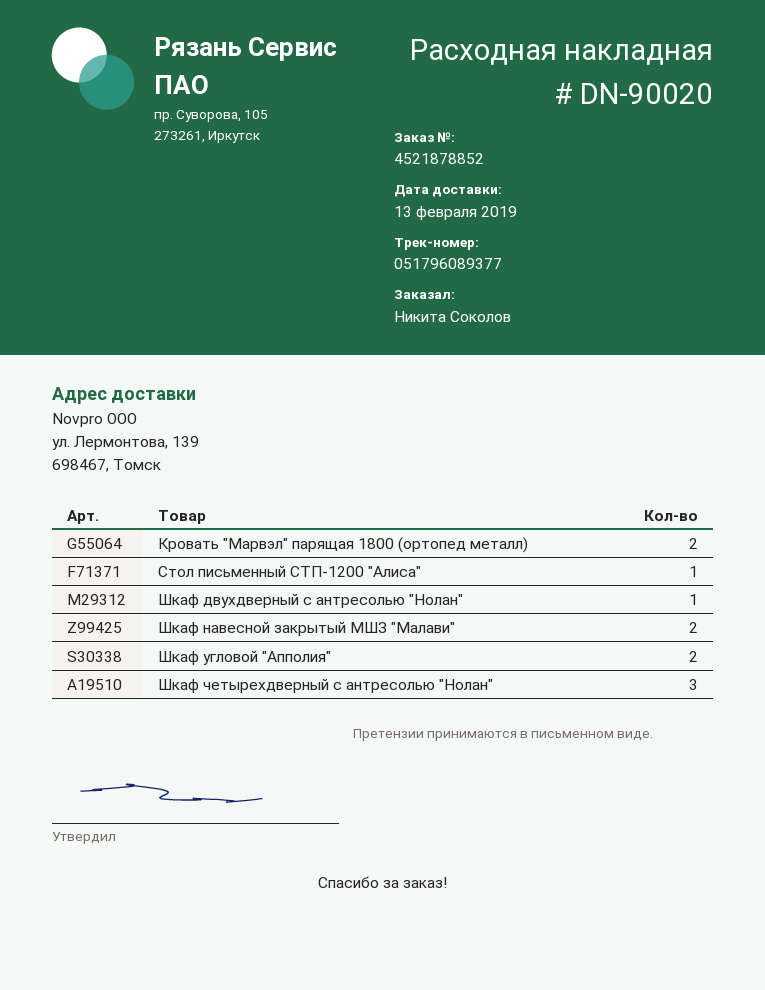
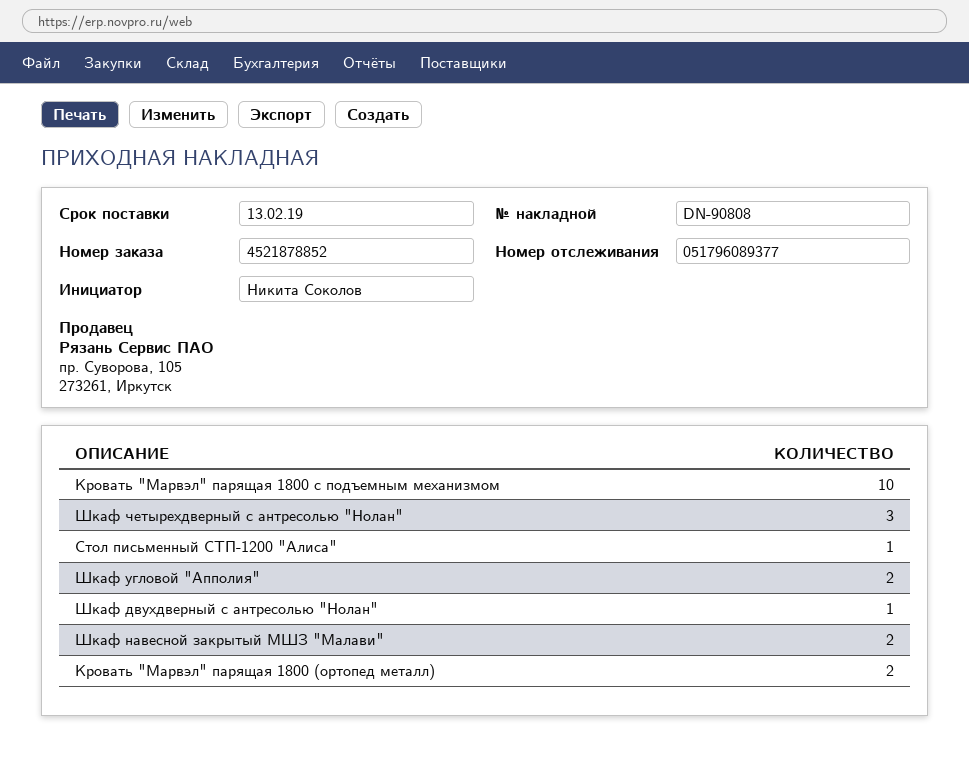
delivery note number: DN-90020 -> DN-90808
Кровать "Марвэл" парящая 1800 с подъемным механизмом: none -> 10

